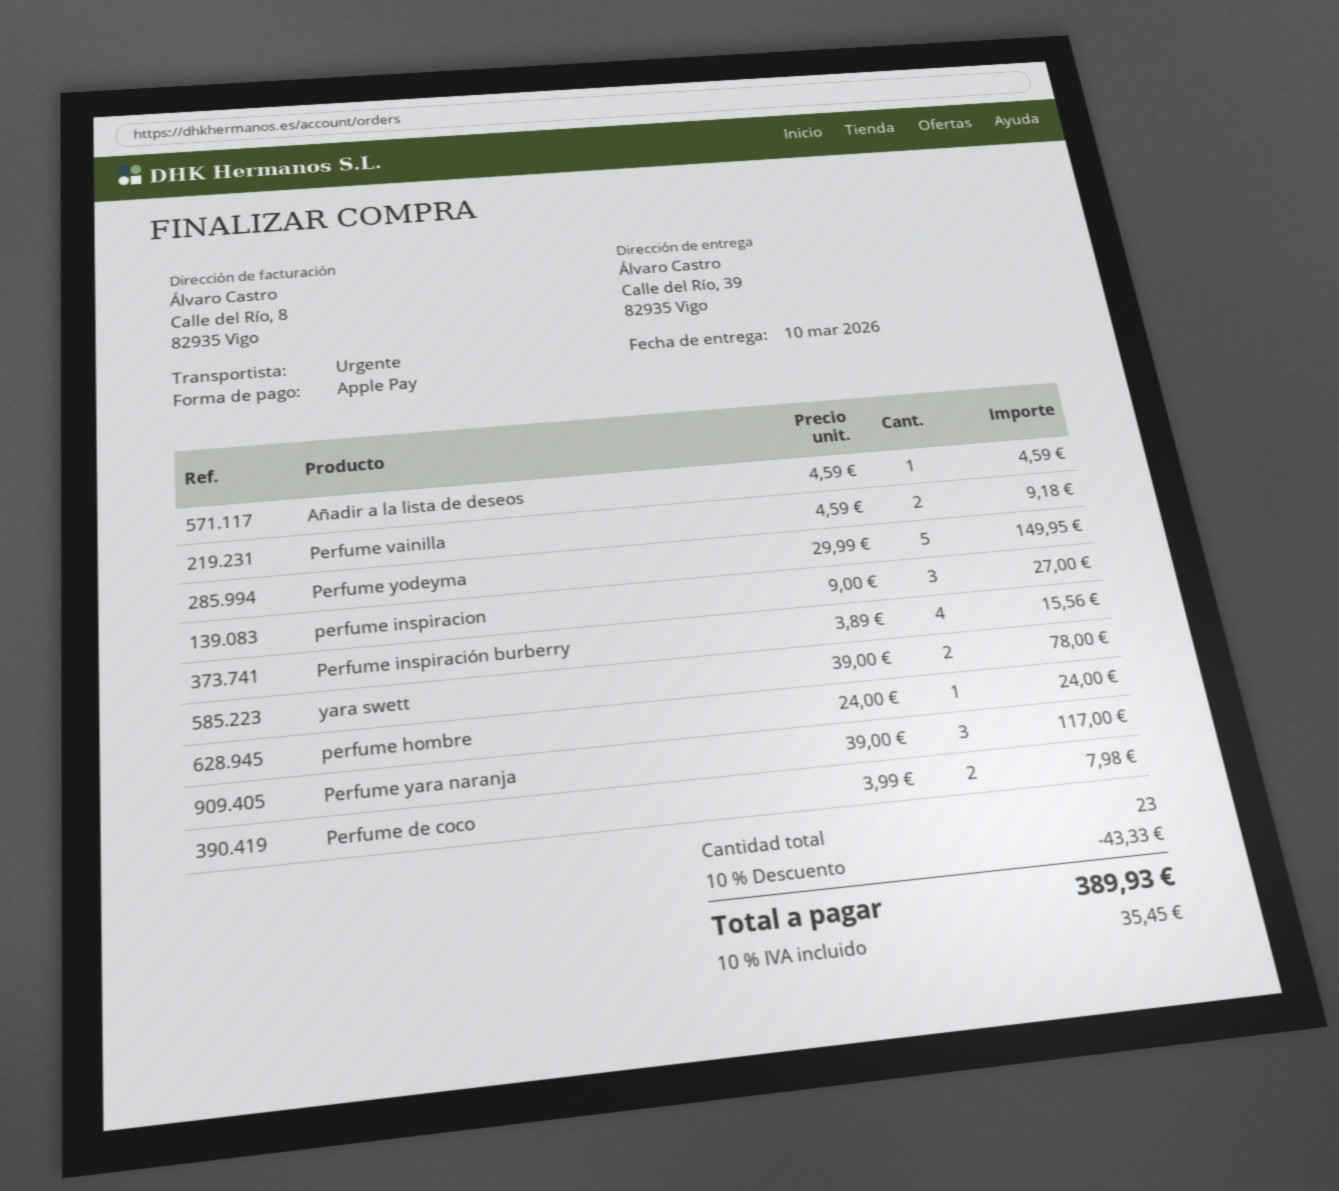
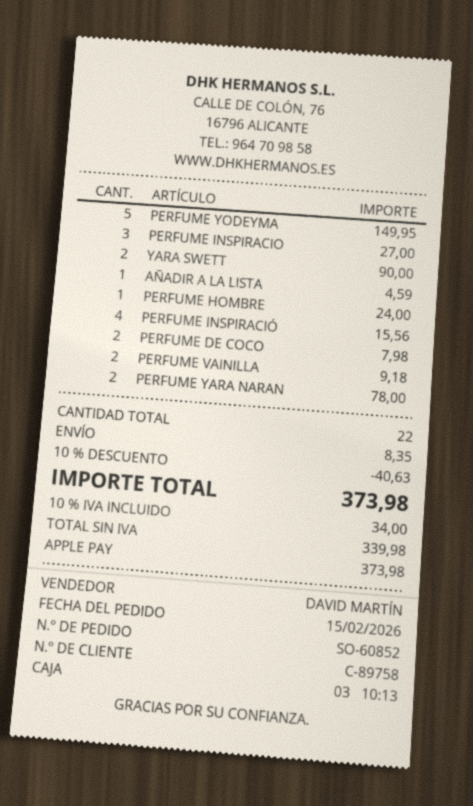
yara swett: 2 for 78.00 -> 2 for 90.00
Perfume yara naranja: 3 for 117.00 -> 2 for 78.00
total quantity: 23 -> 22
discount: 10% = 43.33 -> 10% = 40.63
shipping: none -> 8.35
tax: 10% = 35.45 -> 10% = 34.00
total: 389.93 -> 373.98

